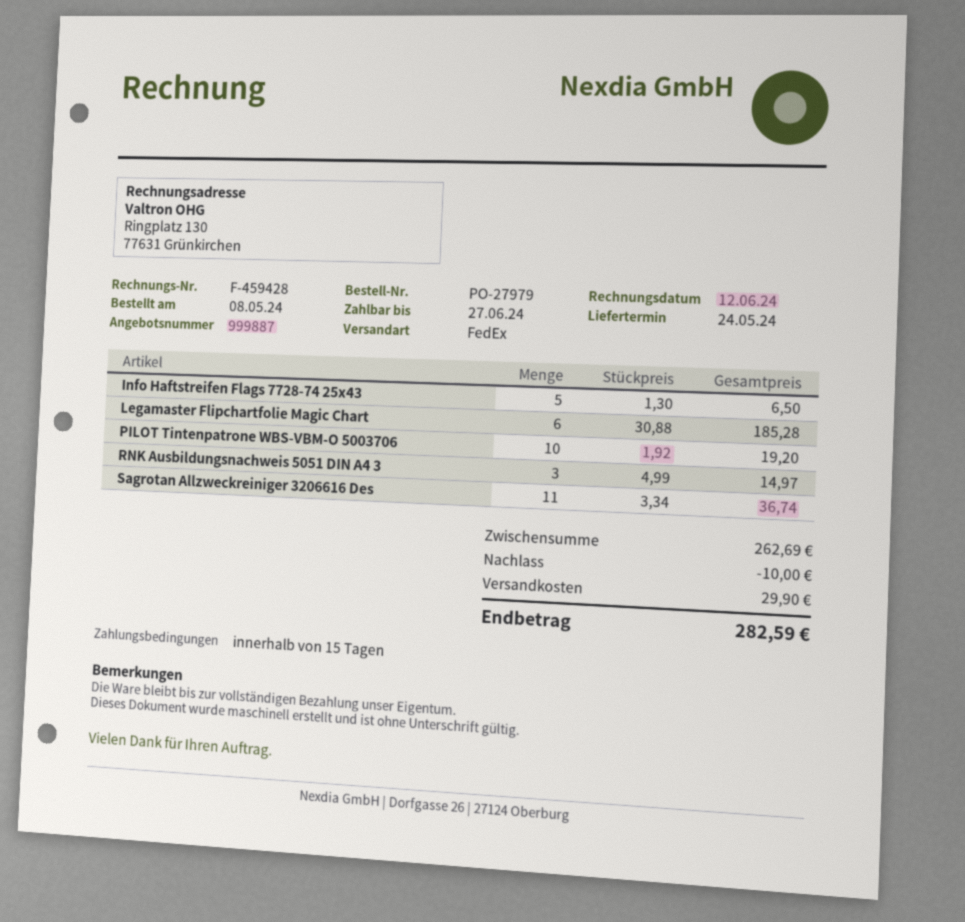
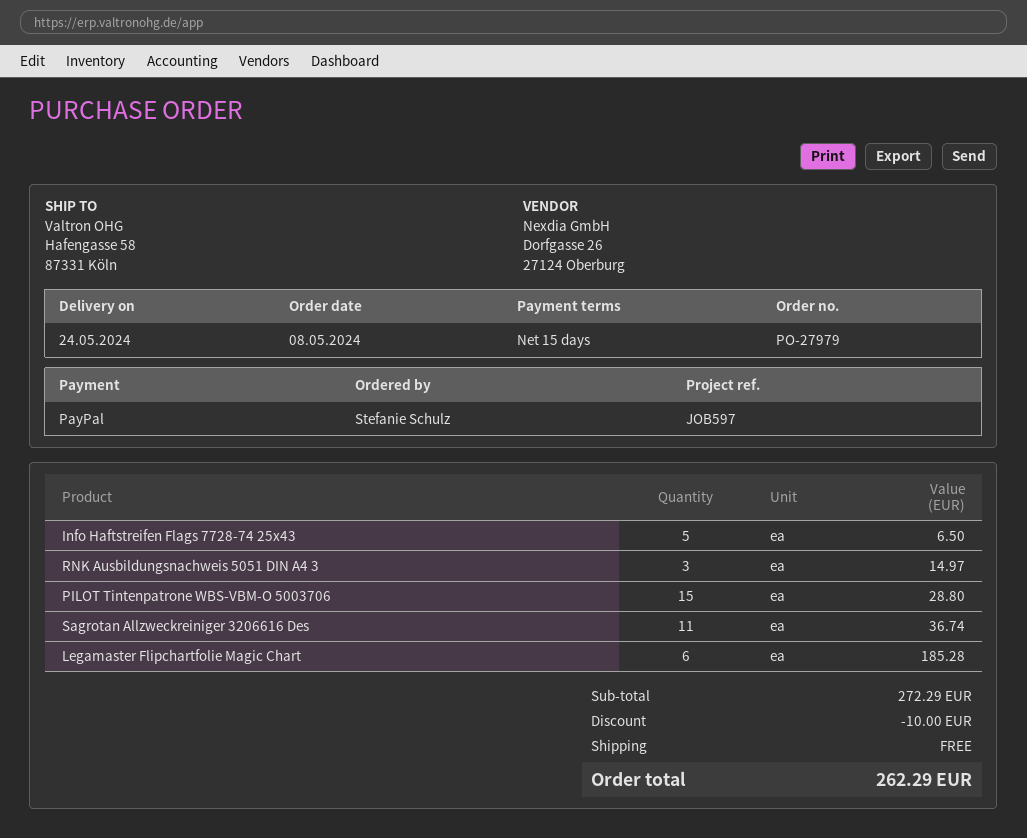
PILOT Tintenpatrone WBS-VBM-O 5003706: 10 for 19.20 -> 15 for 28.80
subtotal: 262.69 -> 272.29
shipping: 29.90 -> 0.00
total: 282.59 -> 262.29

